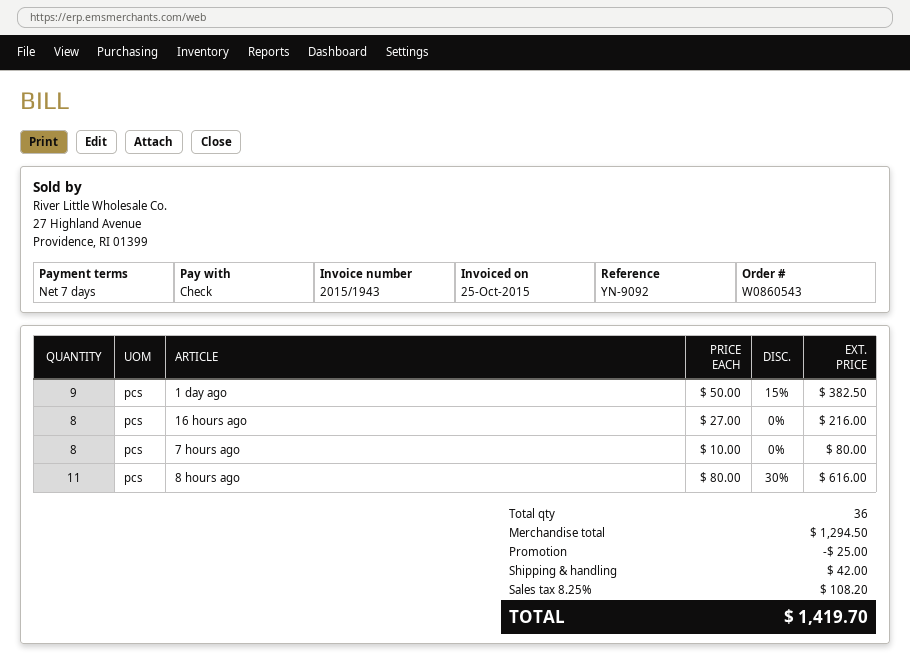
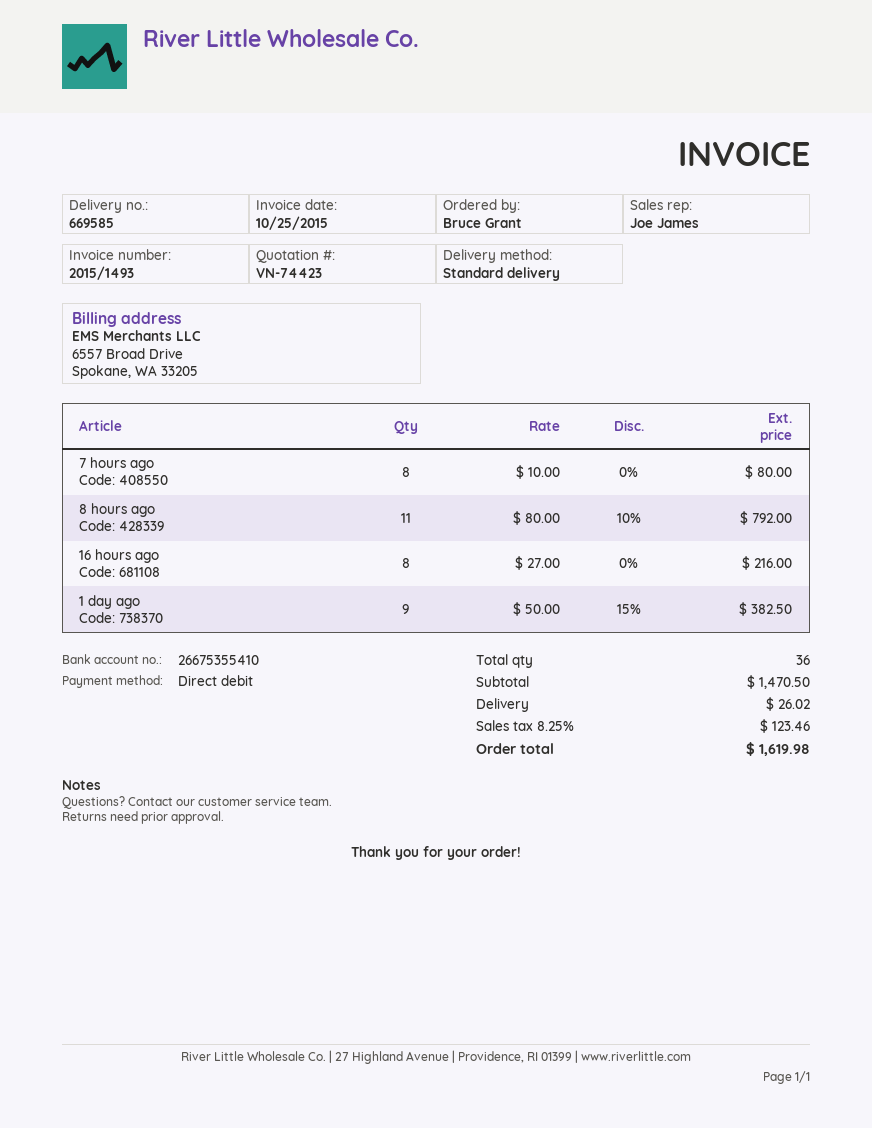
invoice number: 2015/1943 -> 2015/1493
payment method: cheque -> direct debit
8 hours ago: 11 x 80.00 - 30% = 616.00 -> 11 x 80.00 - 10% = 792.00
subtotal: 1294.50 -> 1470.50
discount: 25.00 -> none
shipping: 42.00 -> 26.02
tax: 8.25% = 108.20 -> 8.25% = 123.46
total: 1419.70 -> 1619.98

